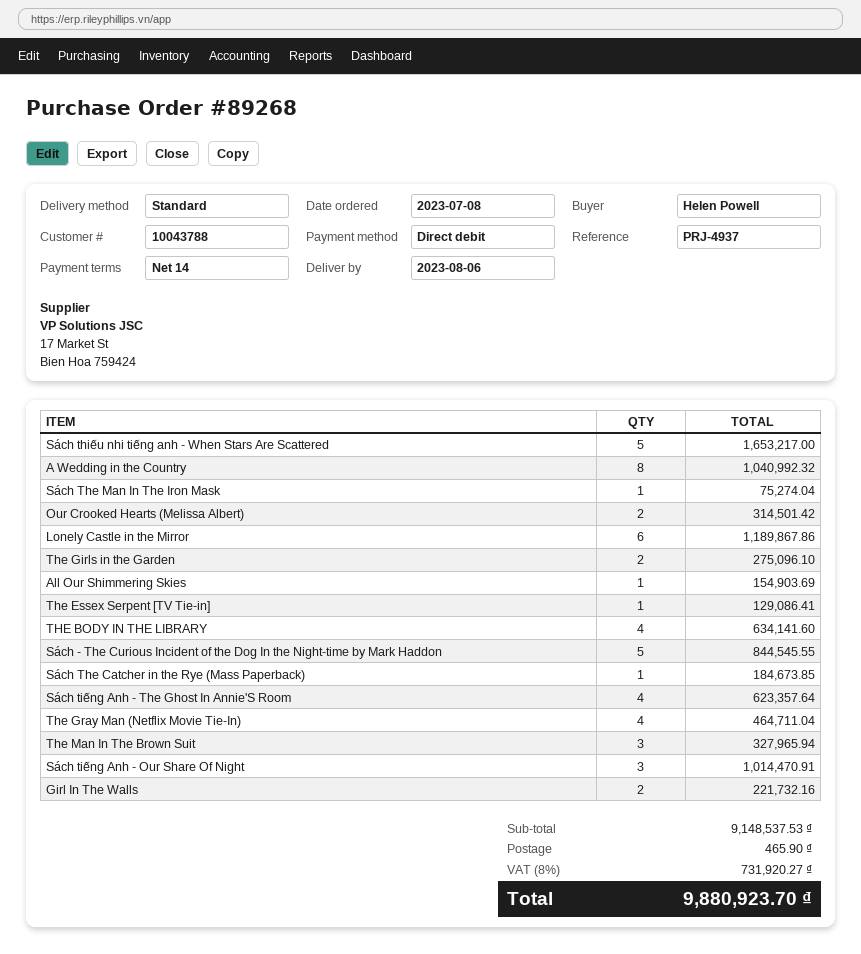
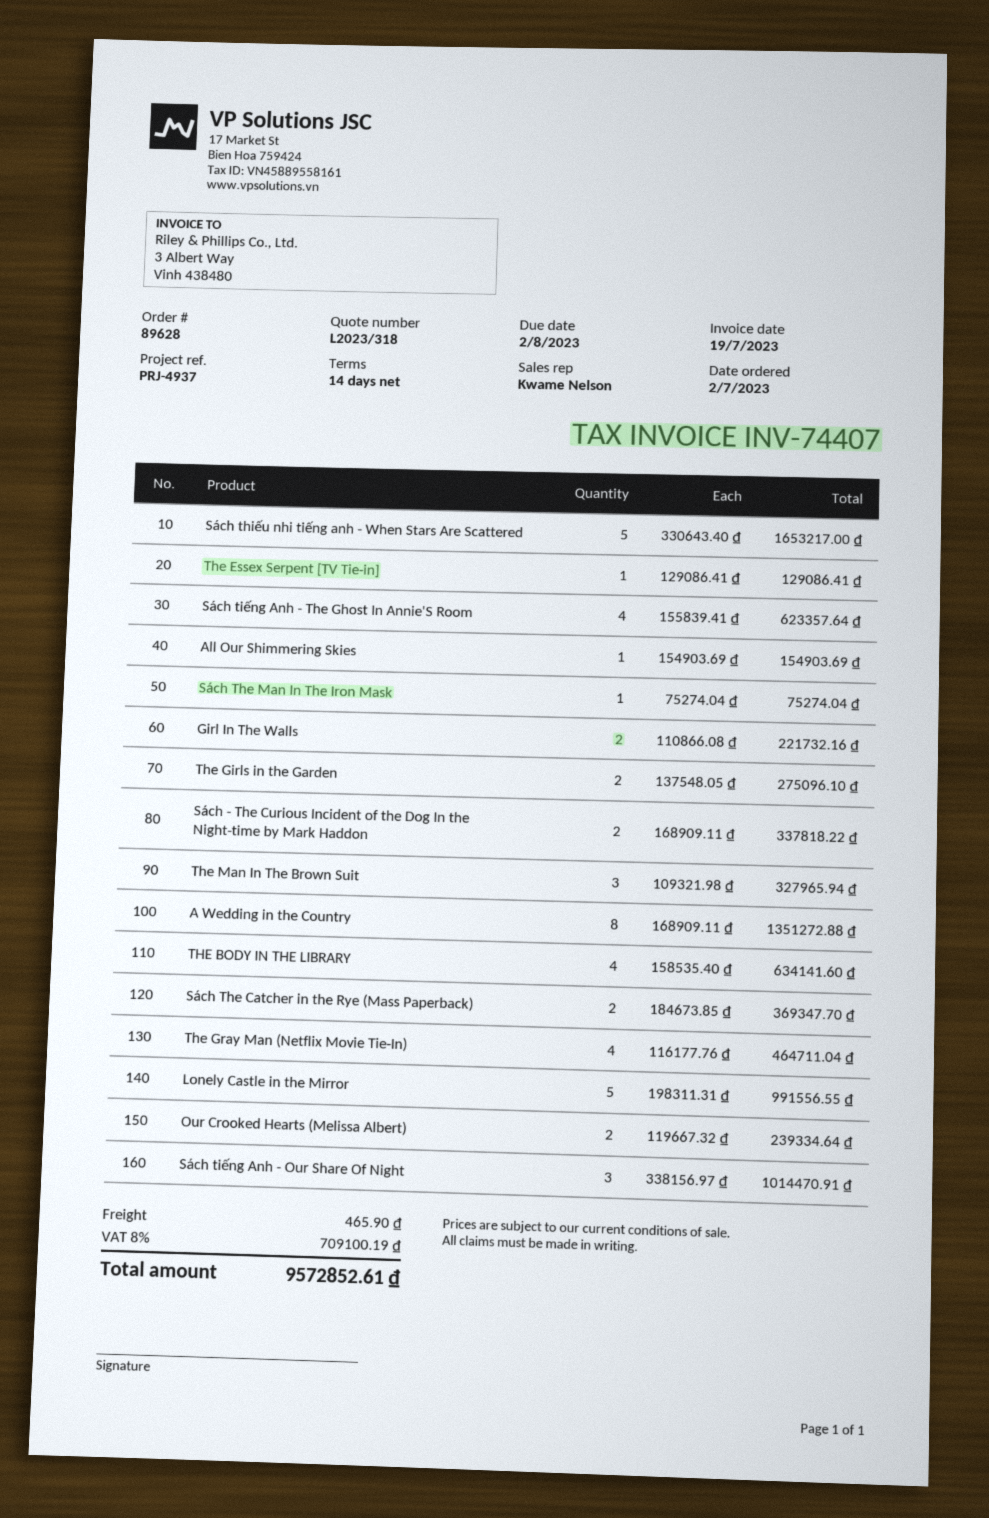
order number: 89268 -> 89628
order date: 2023-07-08 -> 2023-07-02
A Wedding in the Country: 8 for 1040992.32 -> 8 for 1351272.88
Our Crooked Hearts (Melissa Albert): 2 for 314501.42 -> 2 for 239334.64
Lonely Castle in the Mirror: 6 for 1189867.86 -> 5 for 991556.55
Sách - The Curious Incident of the Dog In the Night-time by Mark Haddon: 5 for 844545.55 -> 2 for 337818.22
Sách The Catcher in the Rye (Mass Paperback): 1 for 184673.85 -> 2 for 369347.70
tax: 8% = 731920.27 -> 8% = 709100.19
total: 9880923.70 -> 9572852.61

